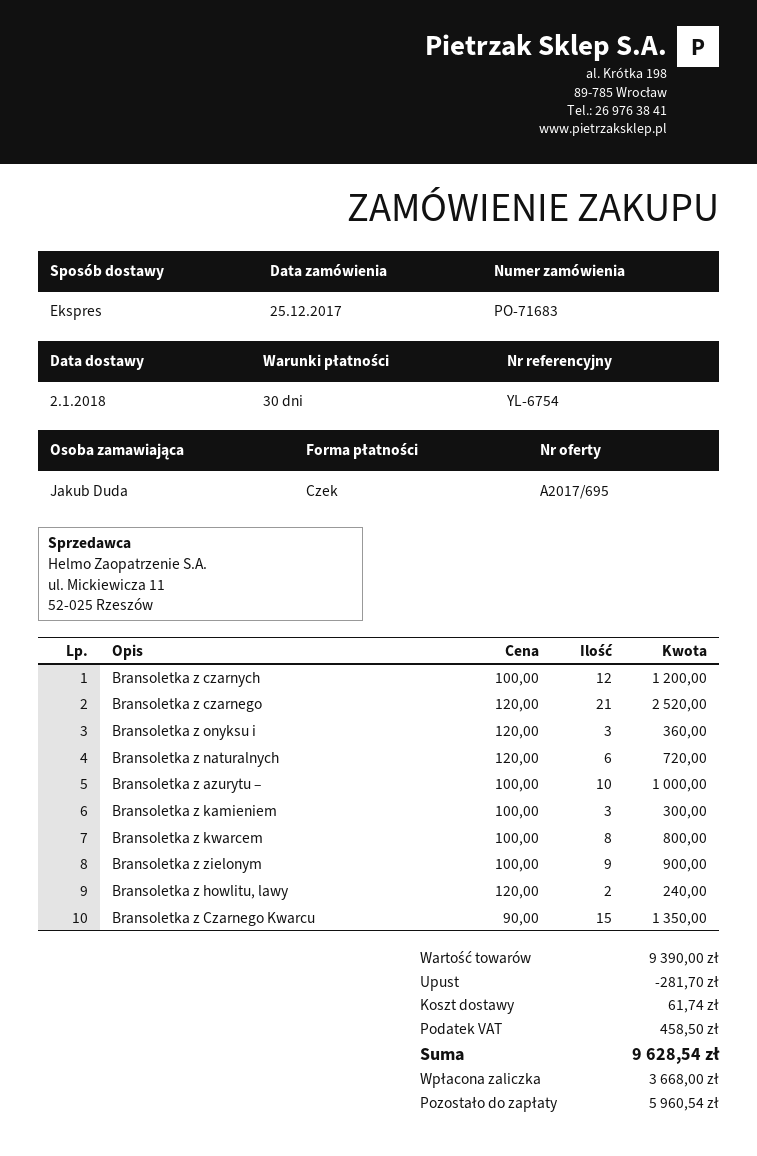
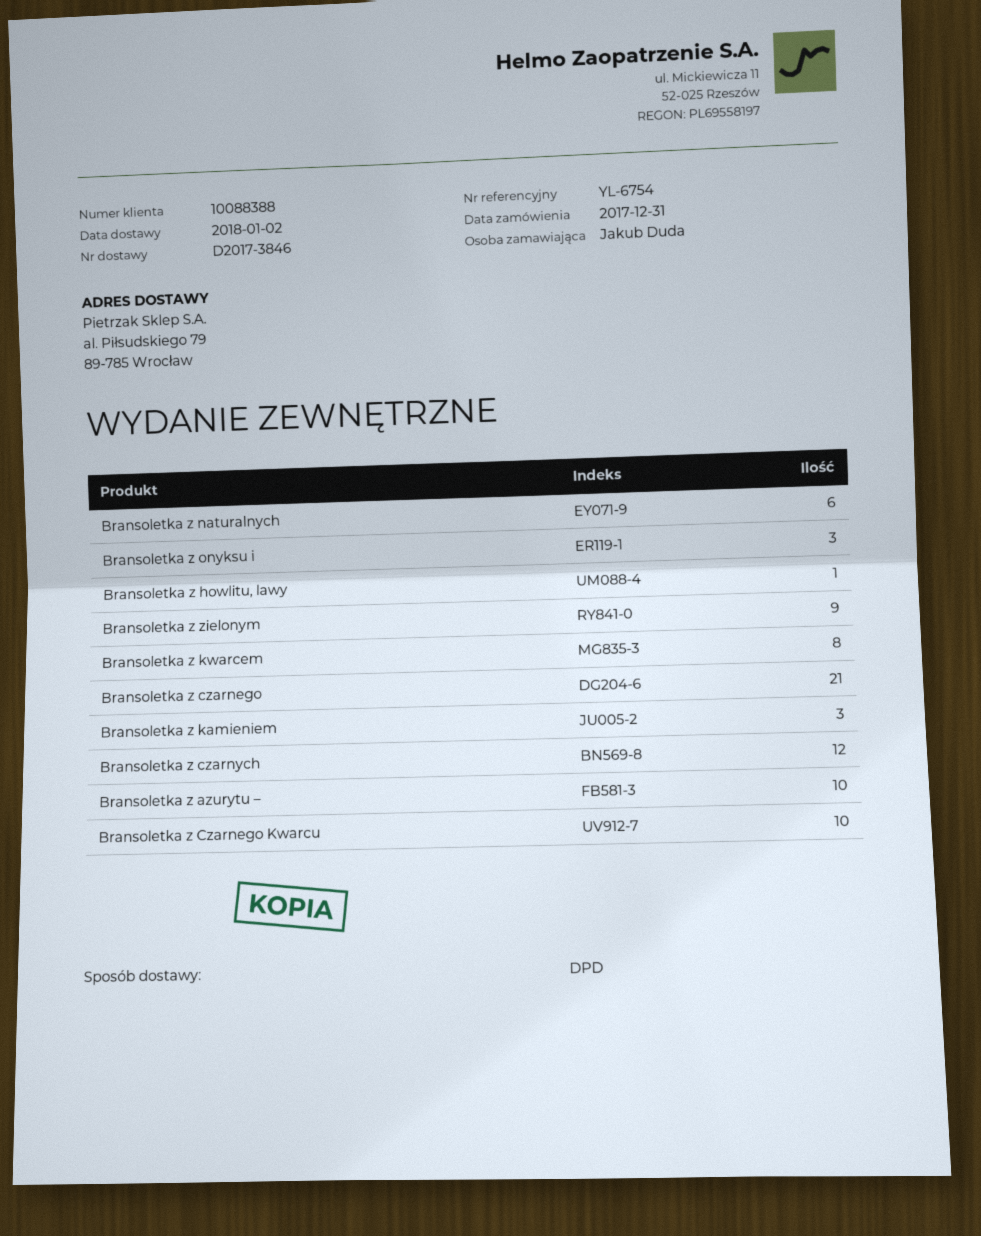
order date: 2017-12-25 -> 2017-12-31
shipping method: express -> DPD
Bransoletka z howlitu, lawy: 2 -> 1
Bransoletka z Czarnego Kwarcu: 15 -> 10

